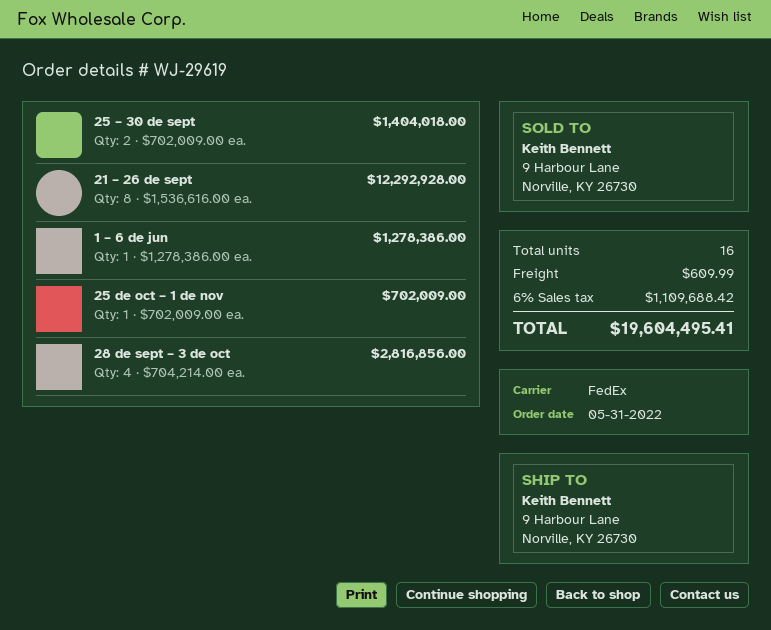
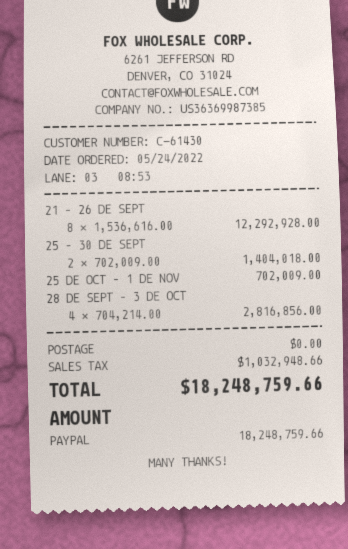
order date: 2022-05-31 -> 2022-05-24
1 – 6 de jun: 1 x 1278386.00 = 1278386.00 -> none
shipping: 609.99 -> 0.00
tax: 1109688.42 -> 1032948.66
total: 19604495.41 -> 18248759.66

